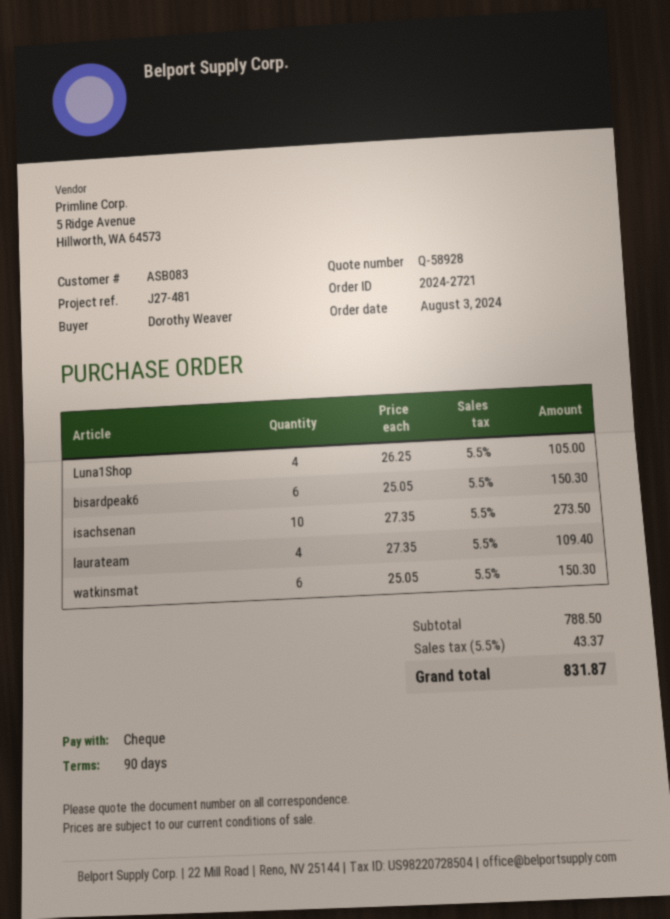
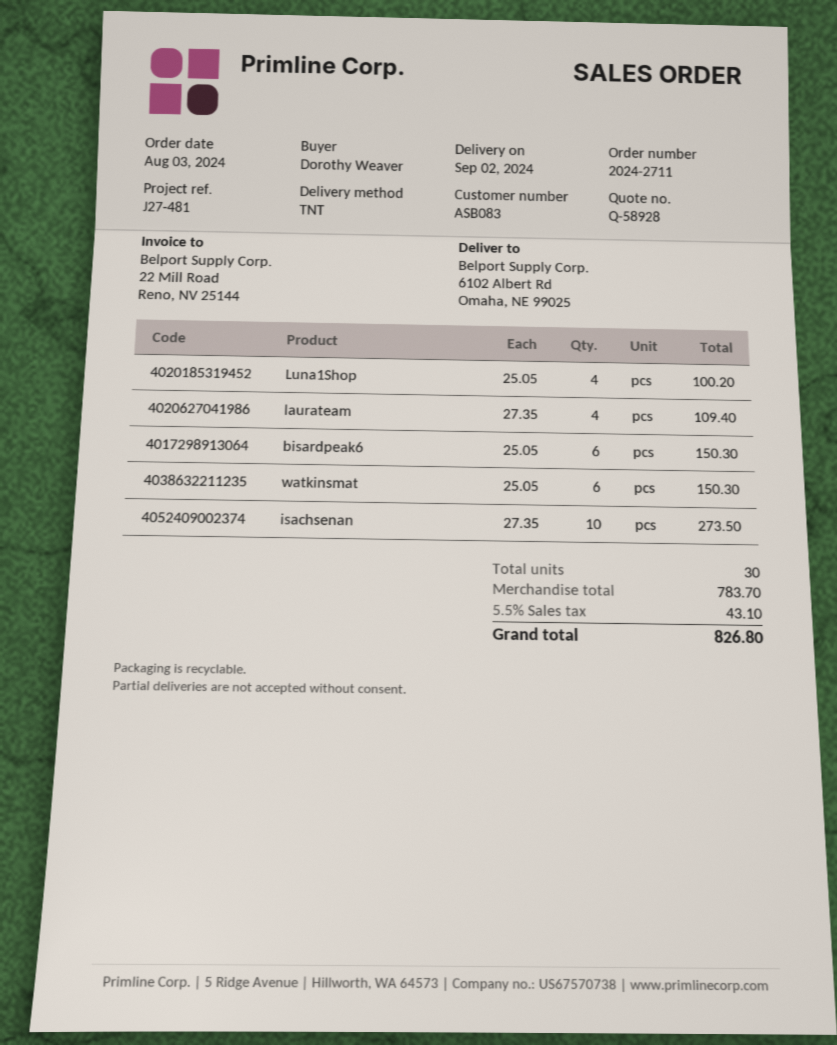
order number: 2024-2721 -> 2024-2711
Luna1Shop: 4 x 26.25 = 105.00 -> 4 x 25.05 = 100.20
subtotal: 788.50 -> 783.70
tax: 5.5% = 43.37 -> 5.5% = 43.10
total: 831.87 -> 826.80

